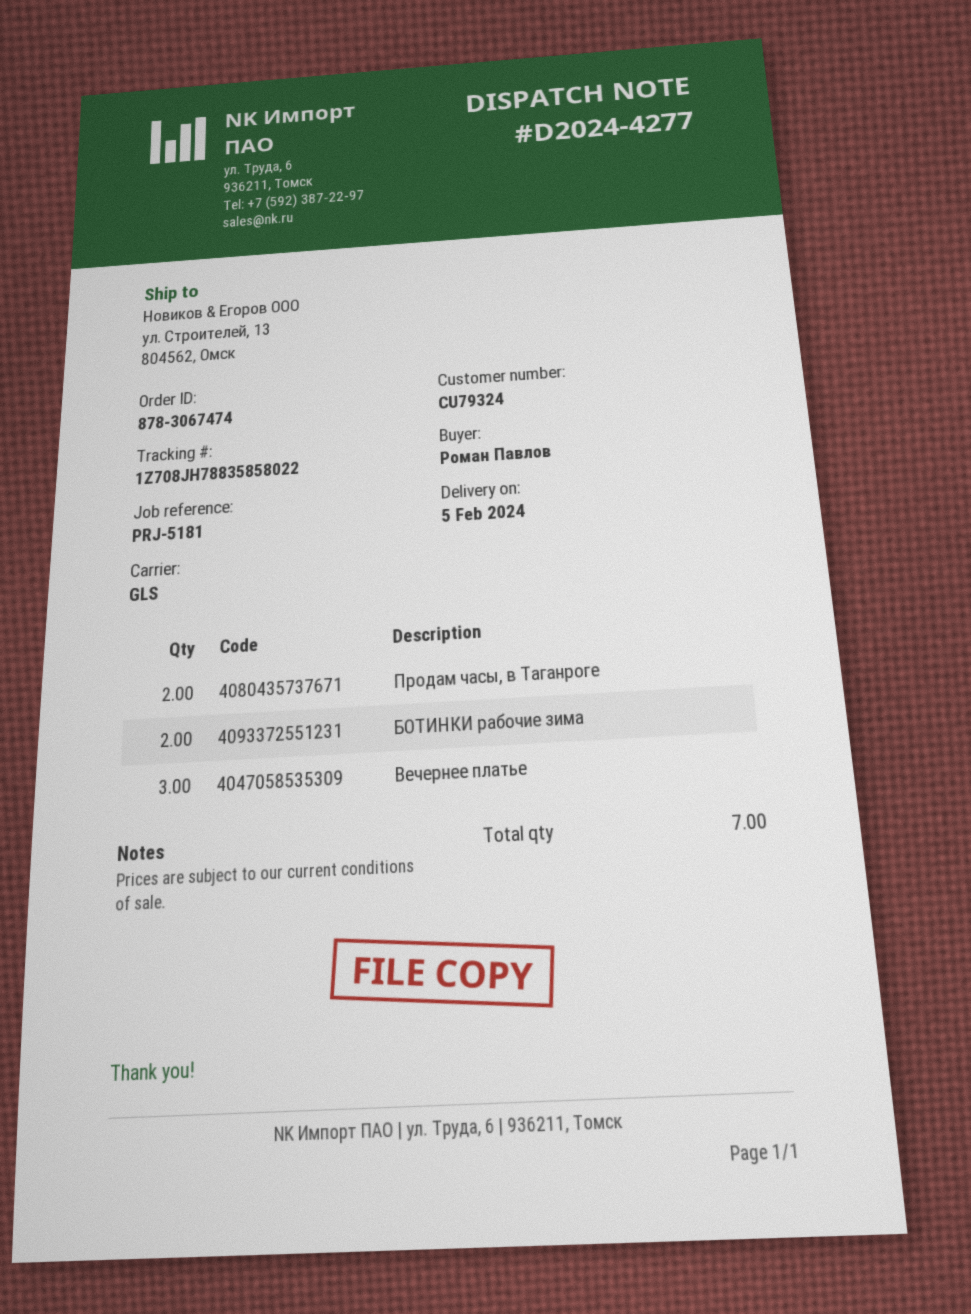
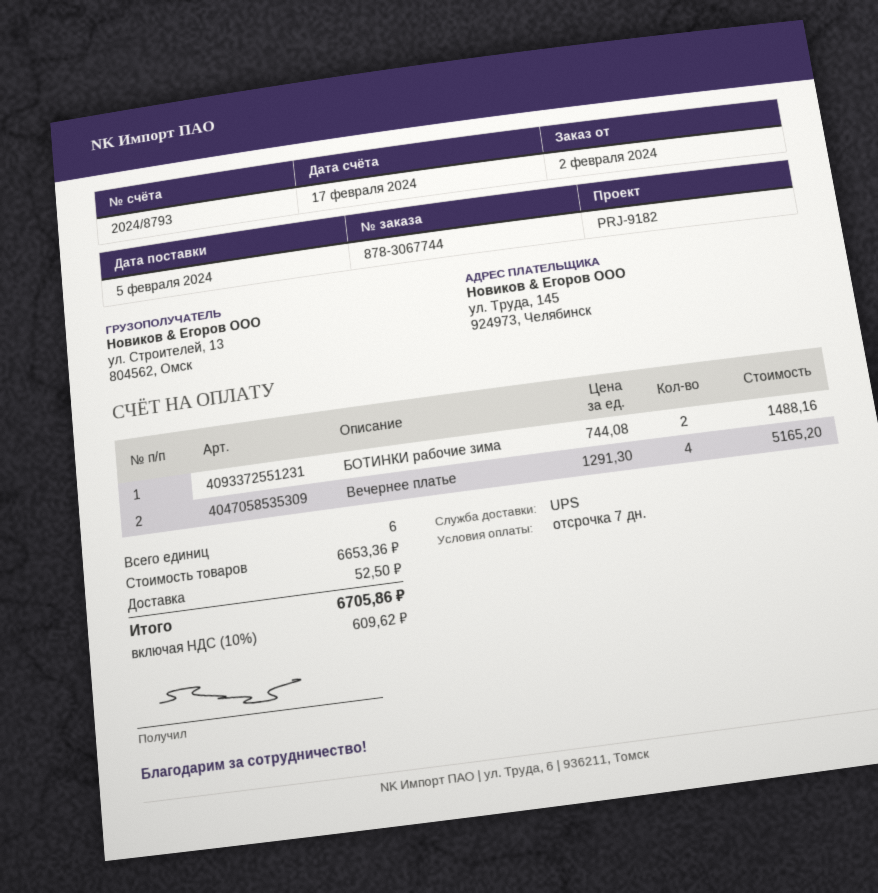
order number: 878-3067474 -> 878-3067744
reference: PRJ-5181 -> PRJ-9182
shipping method: GLS -> UPS
Продам часы, в Таганроге: 2 -> none
Вечернее платье: 3 -> 4
total quantity: 7 -> 6

